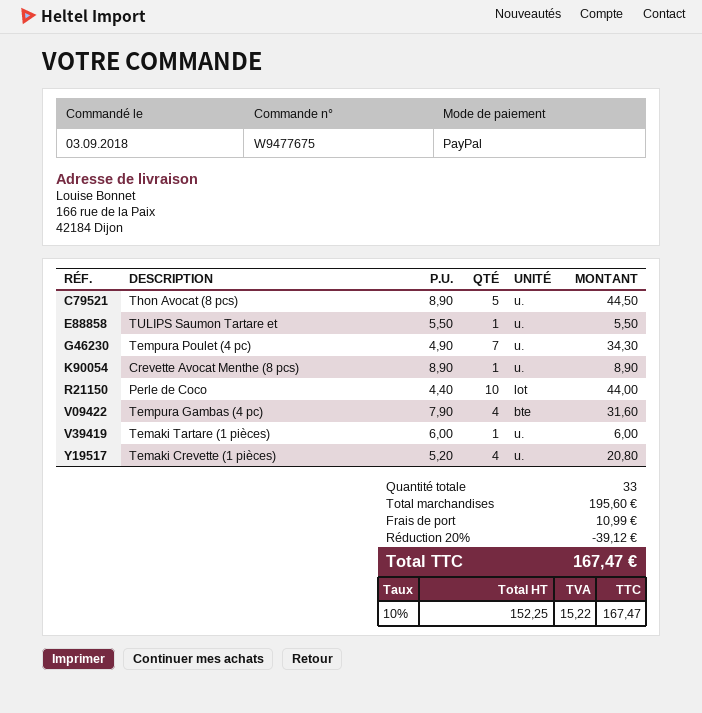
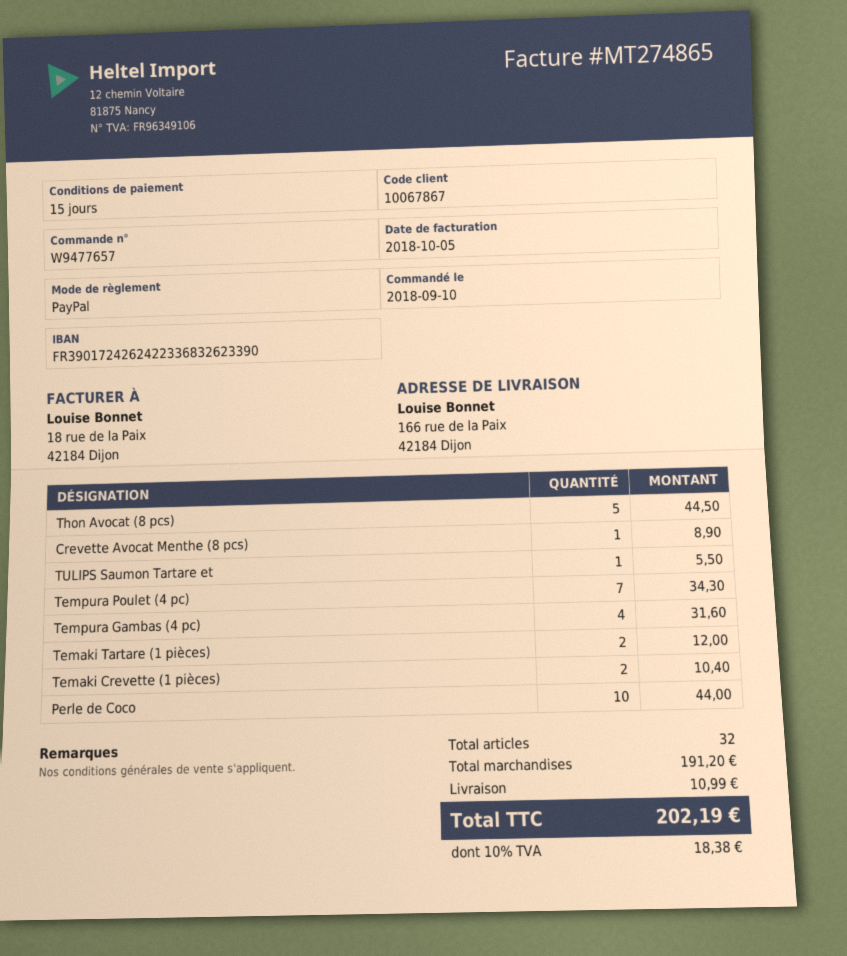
order number: W9477675 -> W9477657
order date: 2018-09-03 -> 2018-09-10
Temaki Tartare (1 pièces): 1 for 6.00 -> 2 for 12.00
Temaki Crevette (1 pièces): 4 for 20.80 -> 2 for 10.40
total quantity: 33 -> 32
subtotal: 195.60 -> 191.20
discount: 20% = 39.12 -> none
tax: 10% = 15.22 -> 10% = 18.38
total: 167.47 -> 202.19

